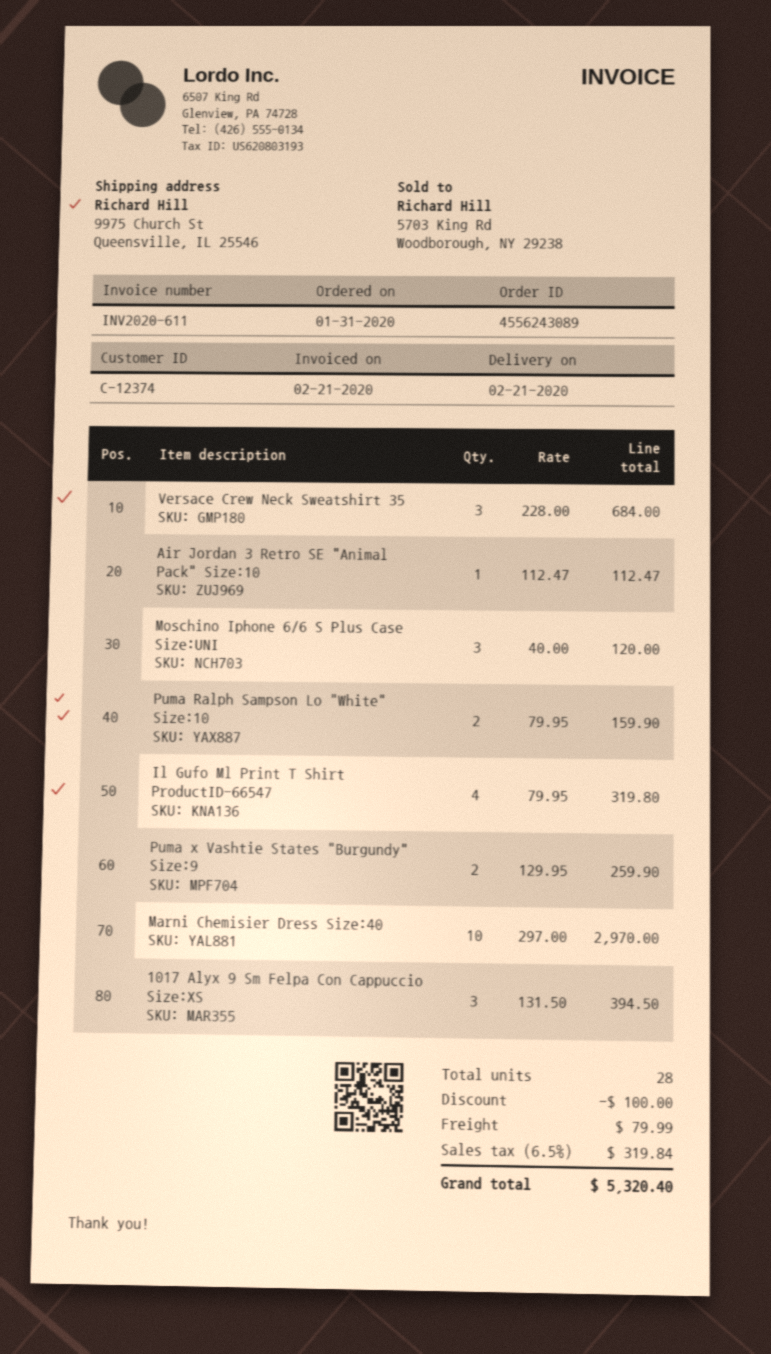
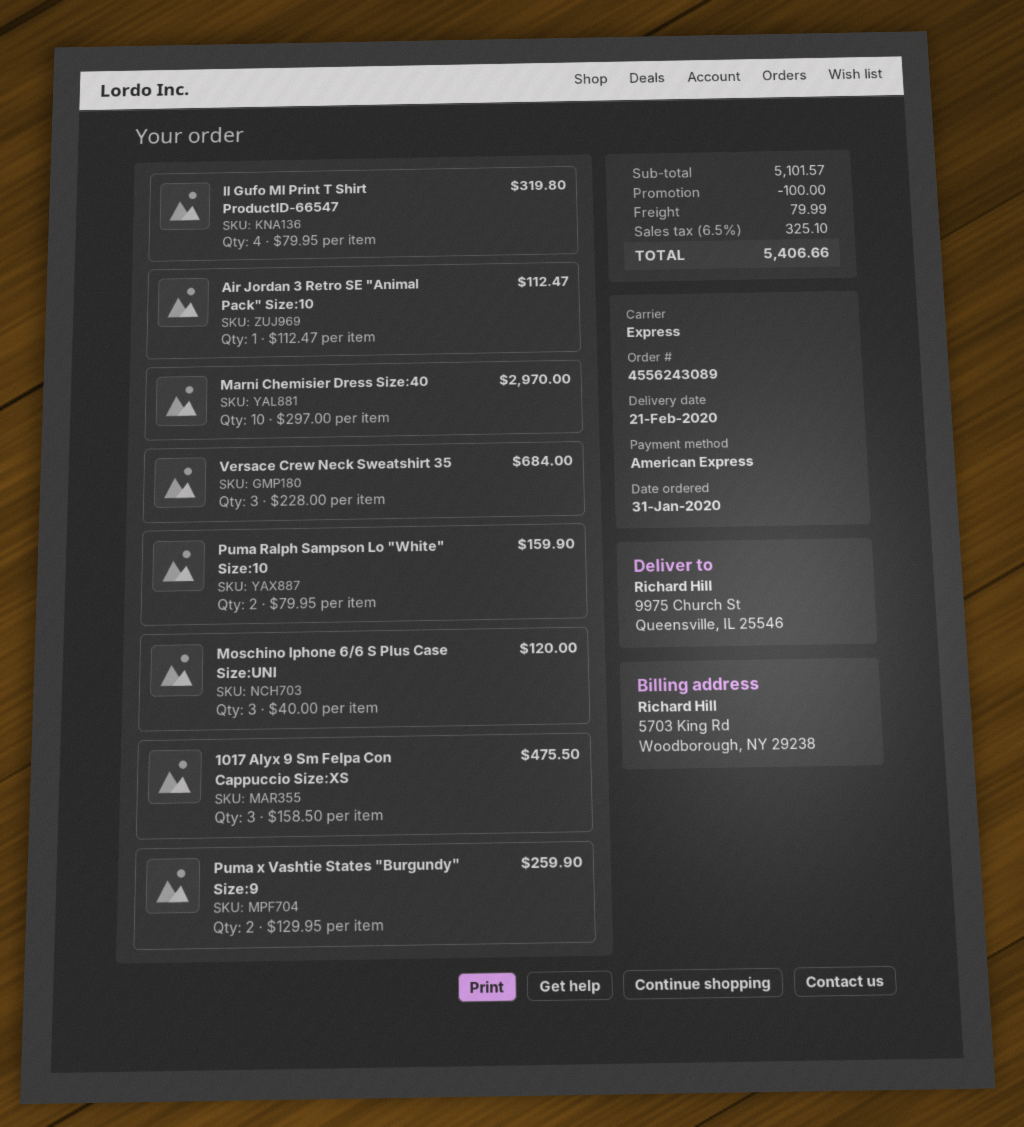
1017 Alyx 9 Sm Felpa Con Cappuccio Size:XS: 3 x 131.50 = 394.50 -> 3 x 158.50 = 475.50
tax: 6.5% = 319.84 -> 6.5% = 325.10
total: 5320.40 -> 5406.66

